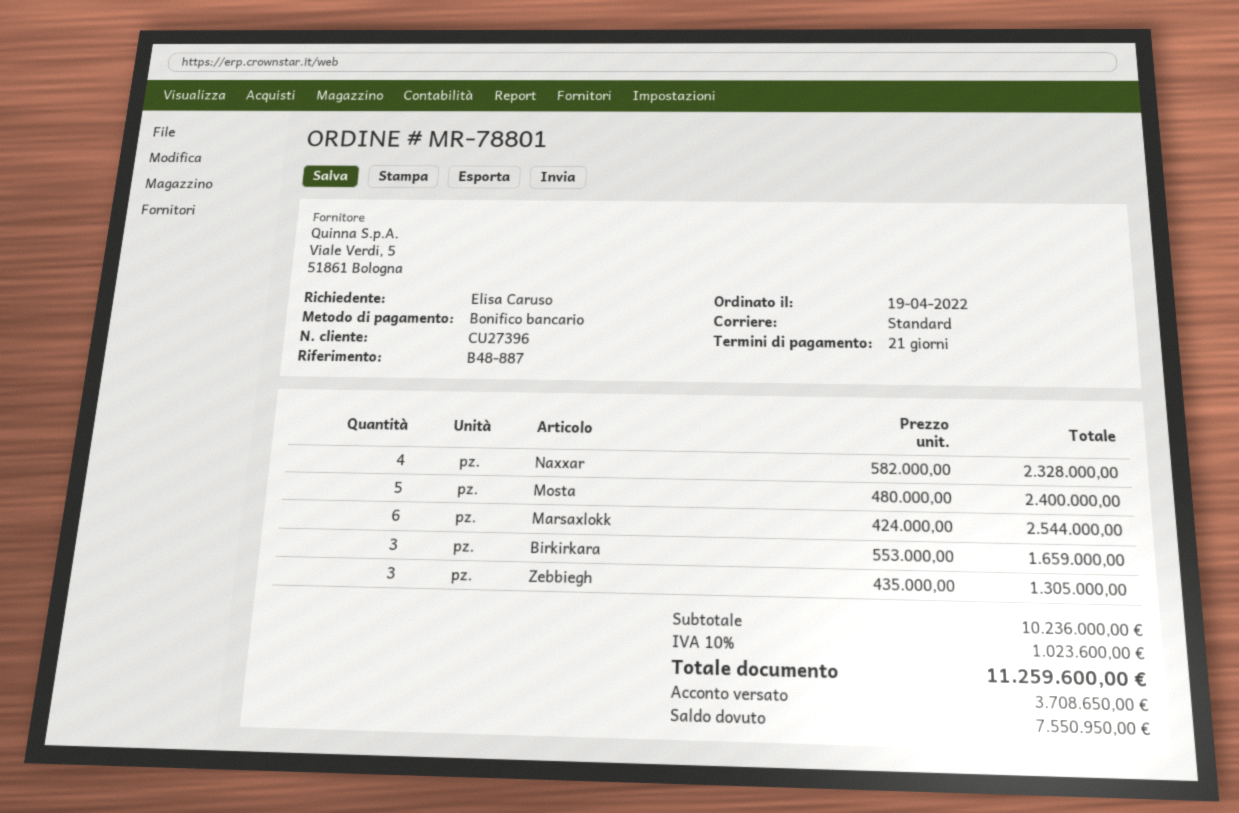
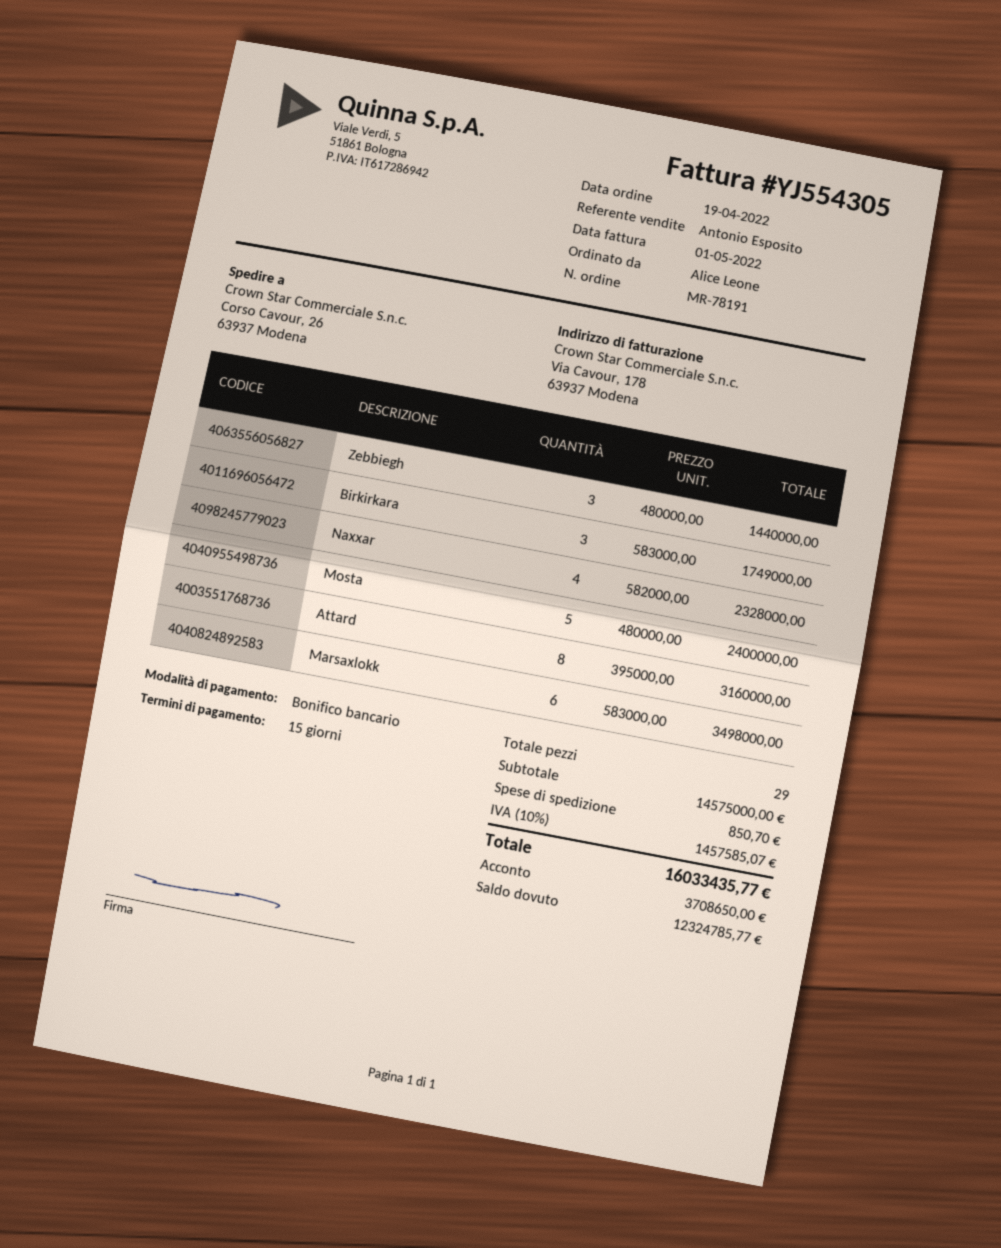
order number: MR-78801 -> MR-78191
payment terms: 21 days -> 15 days
ordered by: Elisa Caruso -> Alice Leone
Marsaxlokk: 6 x 424000.00 = 2544000.00 -> 6 x 583000.00 = 3498000.00
Birkirkara: 3 x 553000.00 = 1659000.00 -> 3 x 583000.00 = 1749000.00
Zebbiegh: 3 x 435000.00 = 1305000.00 -> 3 x 480000.00 = 1440000.00
Attard: none -> 8 x 395000.00 = 3160000.00
subtotal: 10236000.00 -> 14575000.00
shipping: none -> 850.70
tax: 10% = 1023600.00 -> 10% = 1457585.07
total: 11259600.00 -> 16033435.77
balance: 7550950.00 -> 12324785.77

